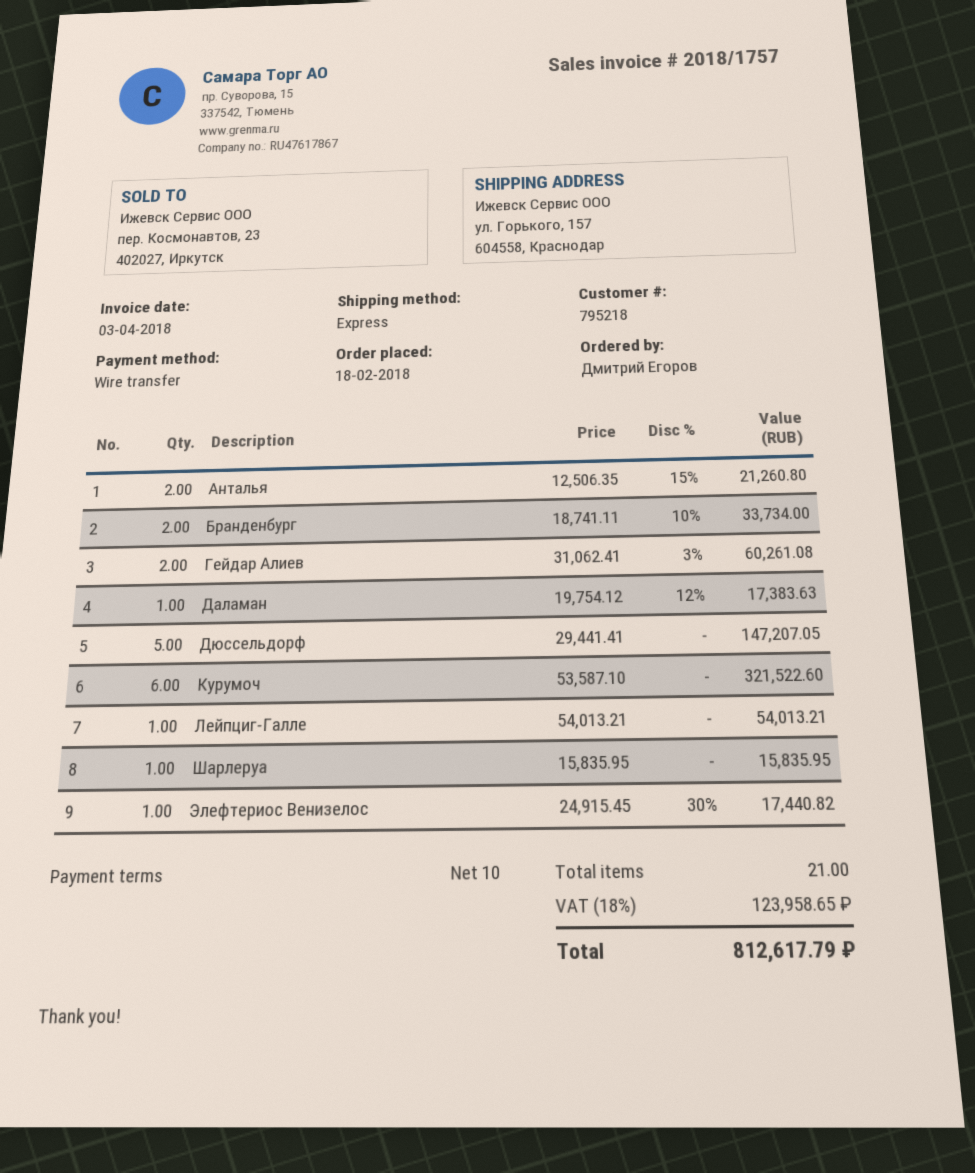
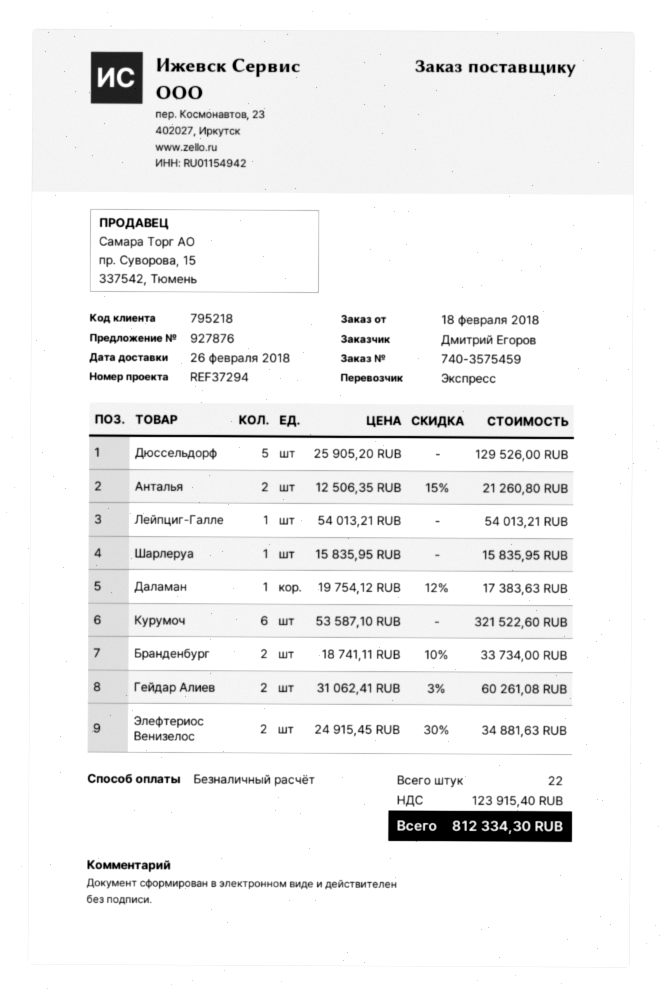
Дюссельдорф: 5 x 29441.41 = 147207.05 -> 5 x 25905.20 = 129526.00
Элефтериос Венизелос: 1 x 24915.45 - 30% = 17440.82 -> 2 x 24915.45 - 30% = 34881.63
total quantity: 21 -> 22
tax: 123958.65 -> 123915.40
total: 812617.79 -> 812334.30

